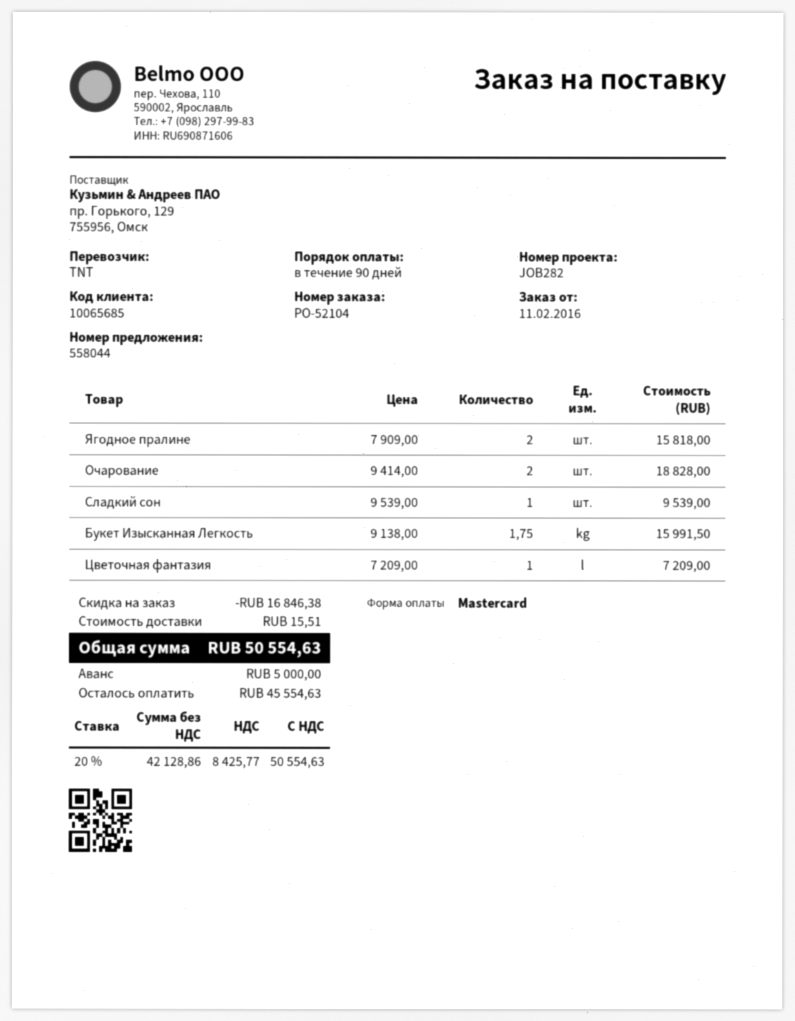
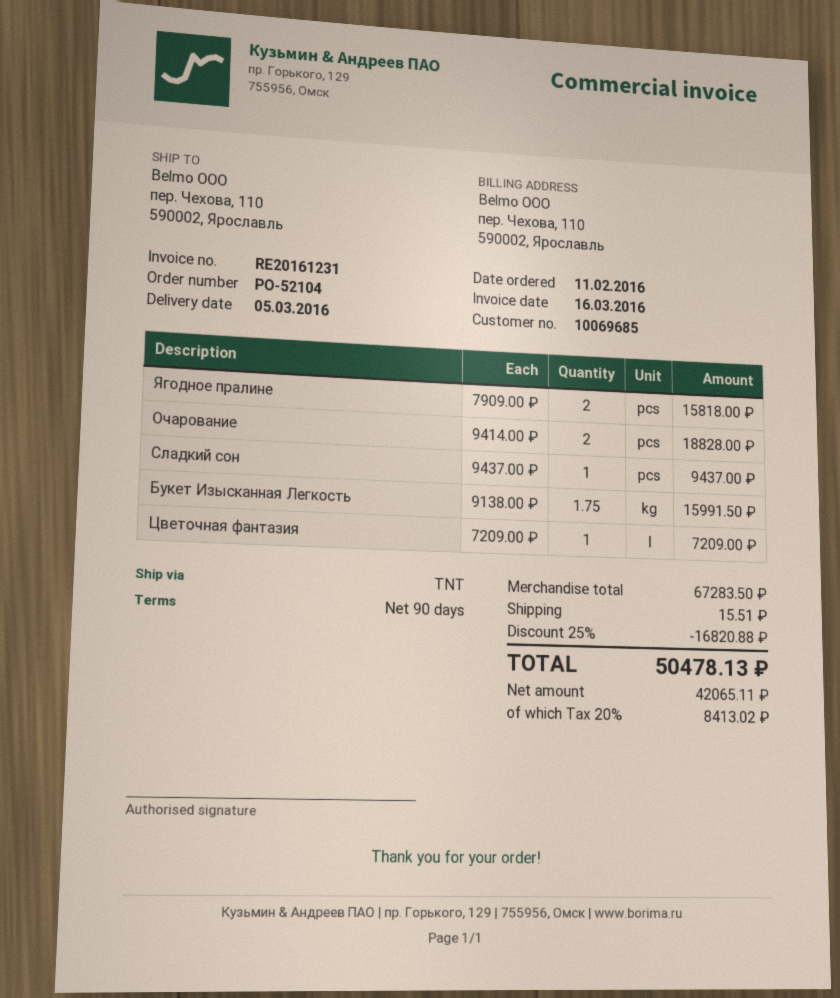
customer number: 10065685 -> 10069685
Сладкий сон: 1 x 9539.00 = 9539.00 -> 1 x 9437.00 = 9437.00
discount: 16846.38 -> 16820.88
net: 42128.86 -> 42065.11
tax: 20% = 8425.77 -> 20% = 8413.02
total: 50554.63 -> 50478.13

